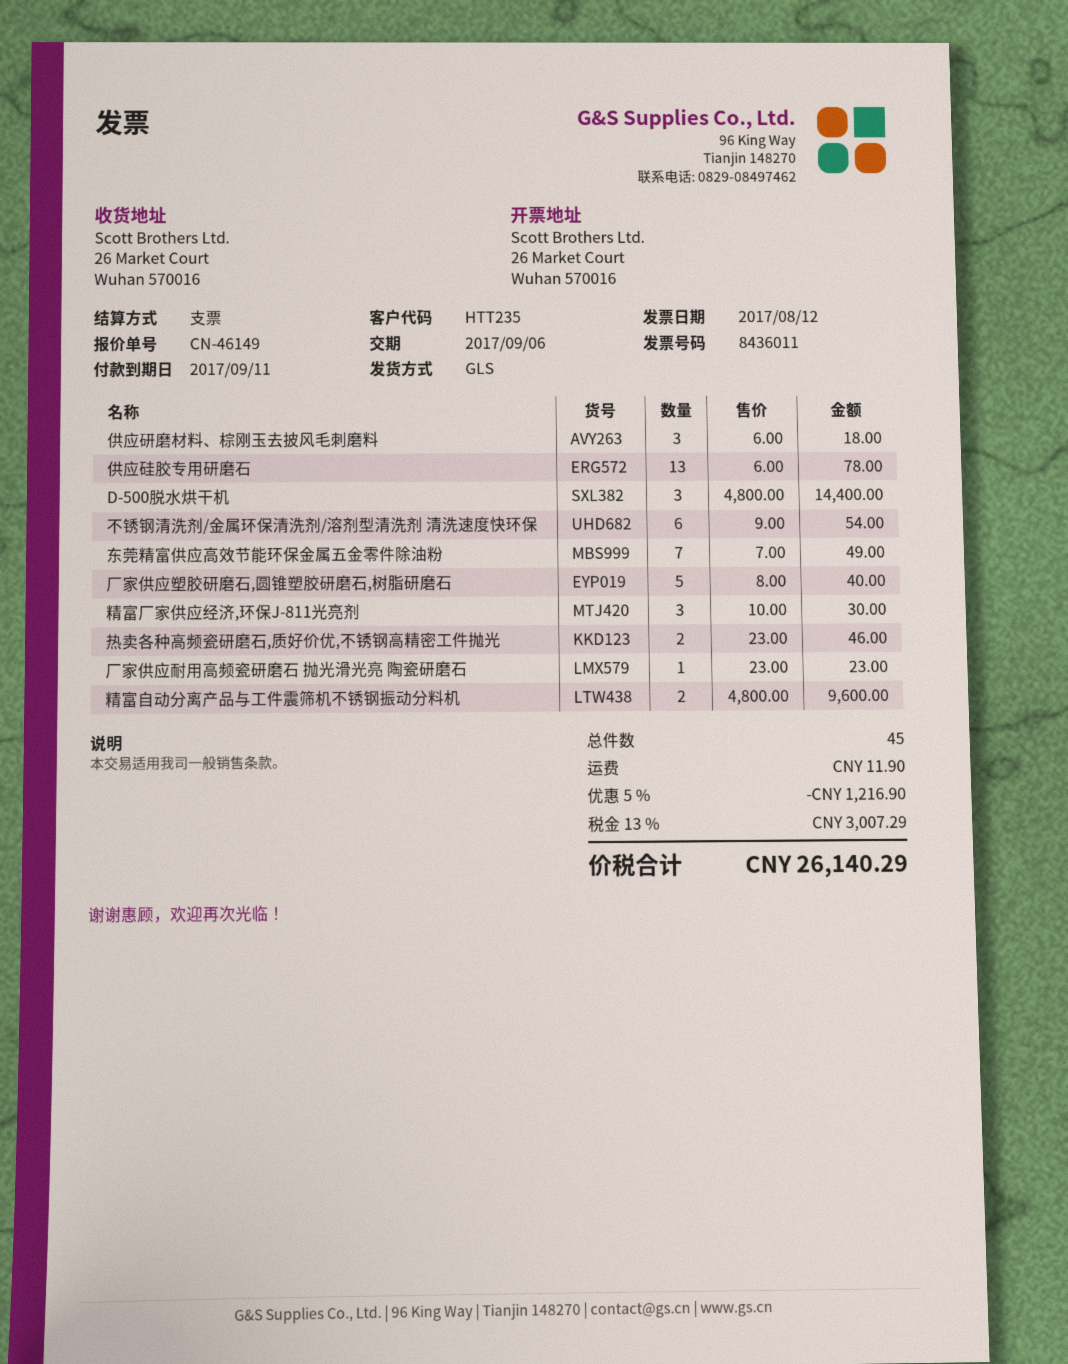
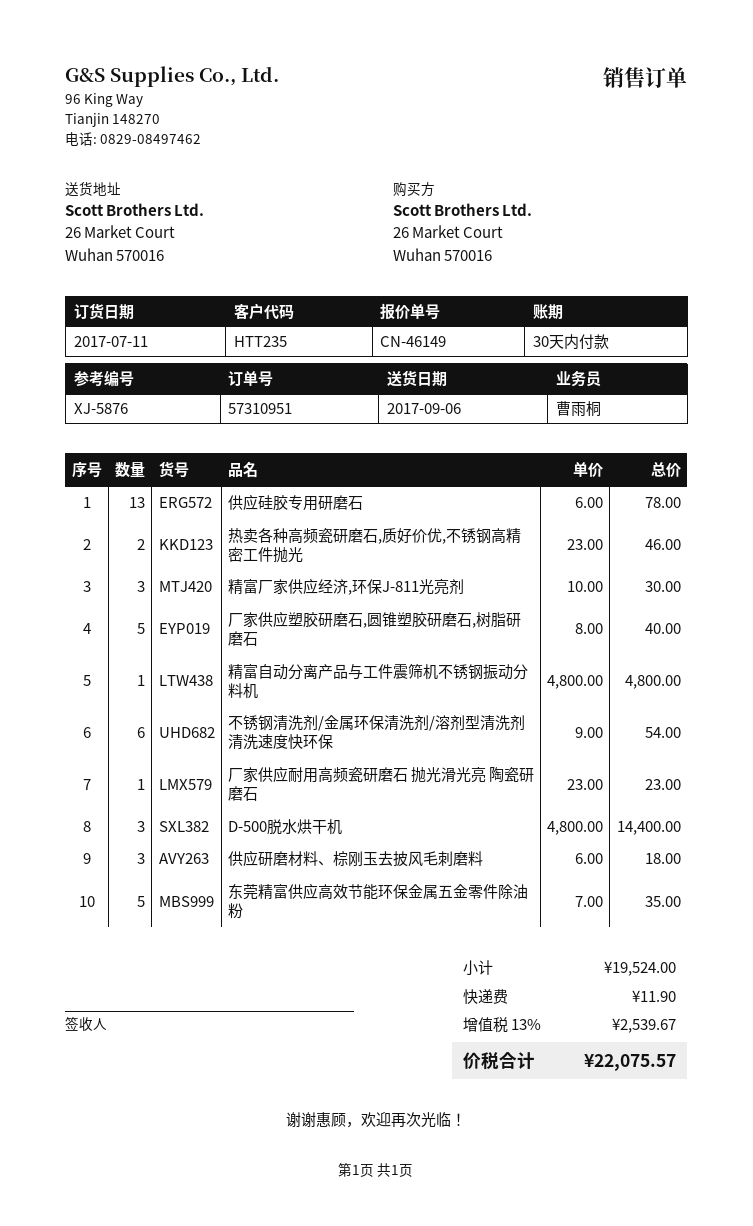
东莞精富供应高效节能环保金属五金零件除油粉: 7 x 7.00 = 49.00 -> 5 x 7.00 = 35.00
精富自动分离产品与工件震筛机不锈钢振动分料机: 2 x 4800.00 = 9600.00 -> 1 x 4800.00 = 4800.00
discount: 5% = 1216.90 -> none
tax: 13% = 3007.29 -> 13% = 2539.67
total: 26140.29 -> 22075.57

